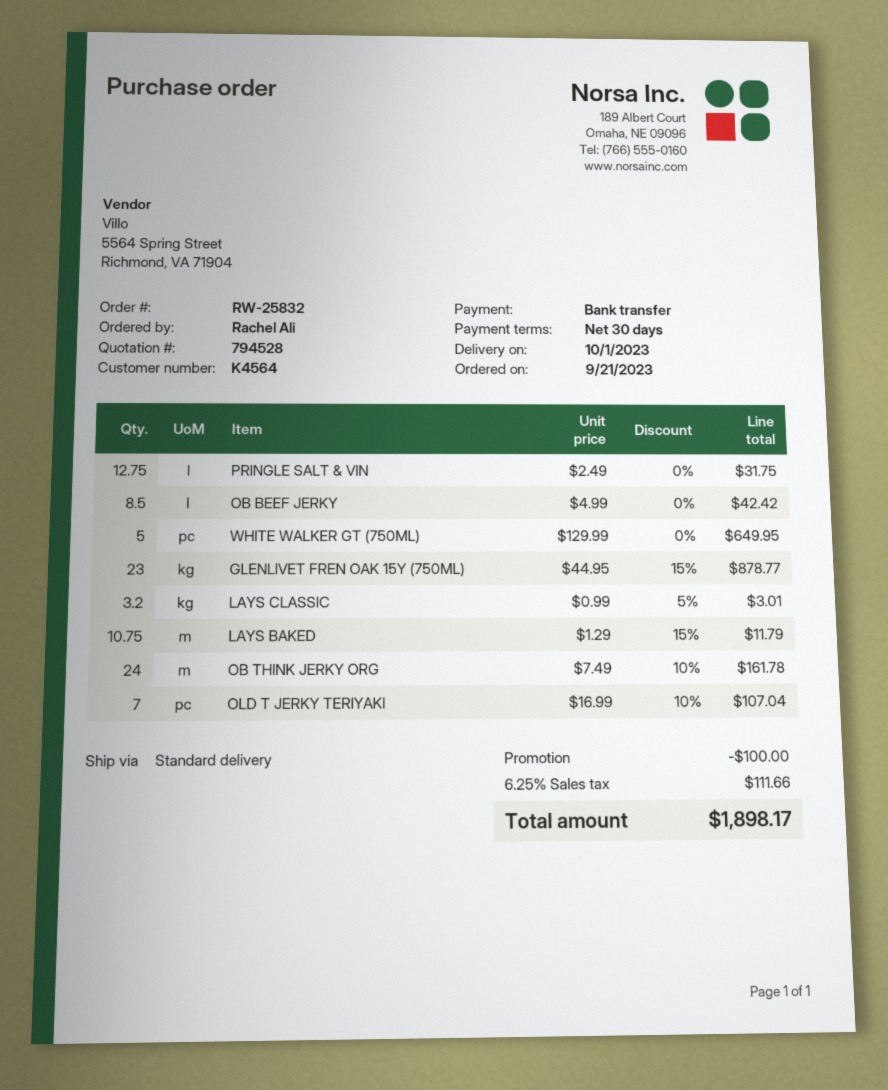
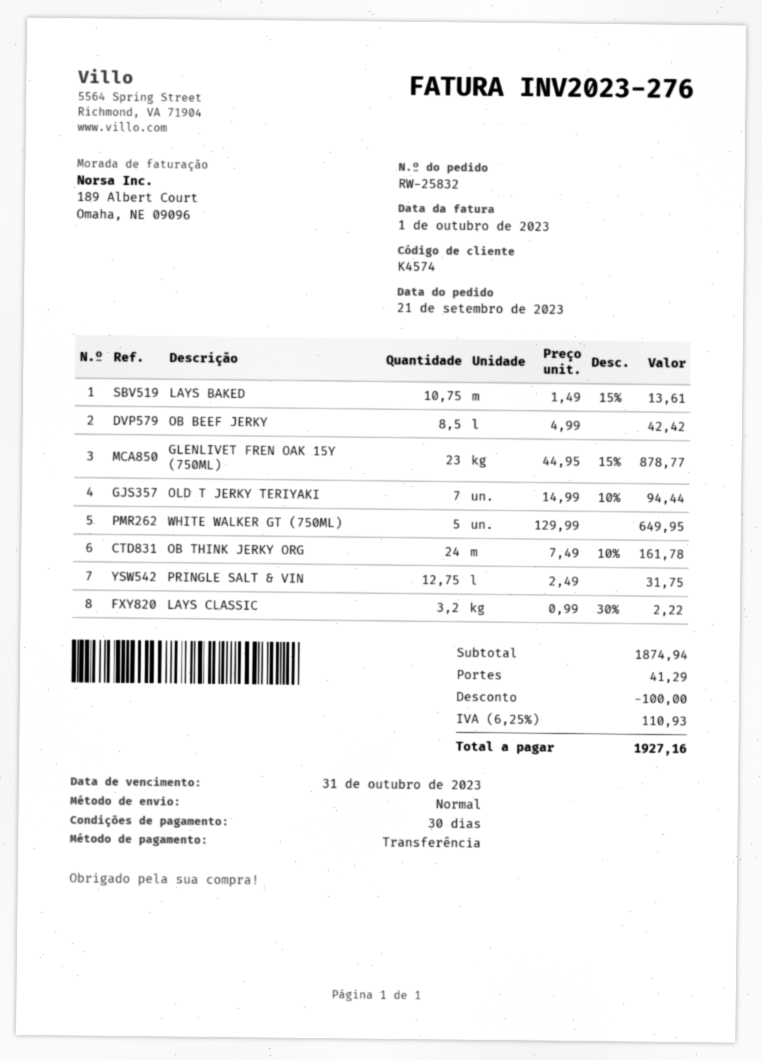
customer number: K4564 -> K4574
LAYS CLASSIC: 3.2 x 0.99 - 5% = 3.01 -> 3.2 x 0.99 - 30% = 2.22
LAYS BAKED: 10.75 x 1.29 - 15% = 11.79 -> 10.75 x 1.49 - 15% = 13.61
OLD T JERKY TERIYAKI: 7 x 16.99 - 10% = 107.04 -> 7 x 14.99 - 10% = 94.44
shipping: none -> 41.29
tax: 6.25% = 111.66 -> 6.25% = 110.93
total: 1898.17 -> 1927.16

